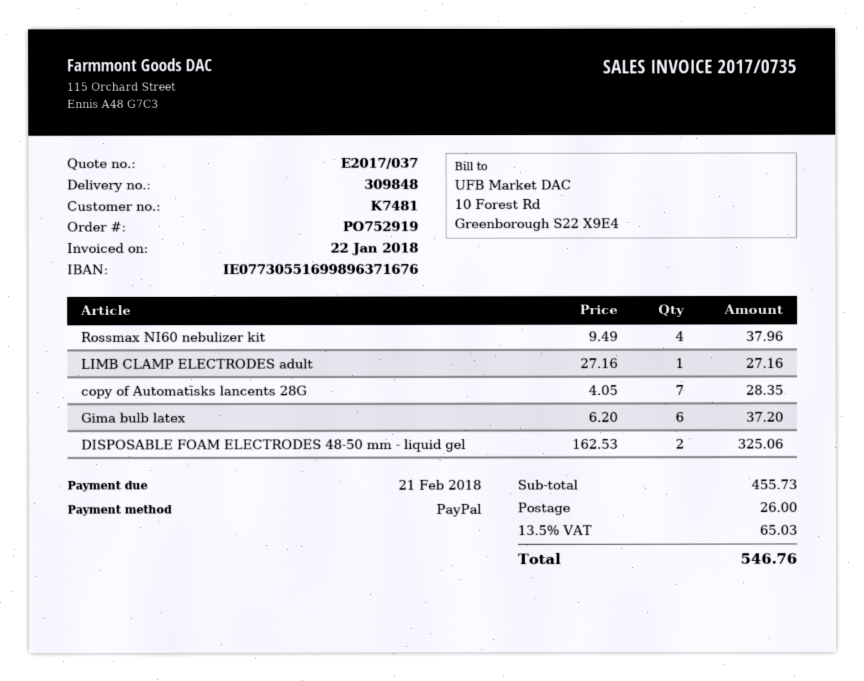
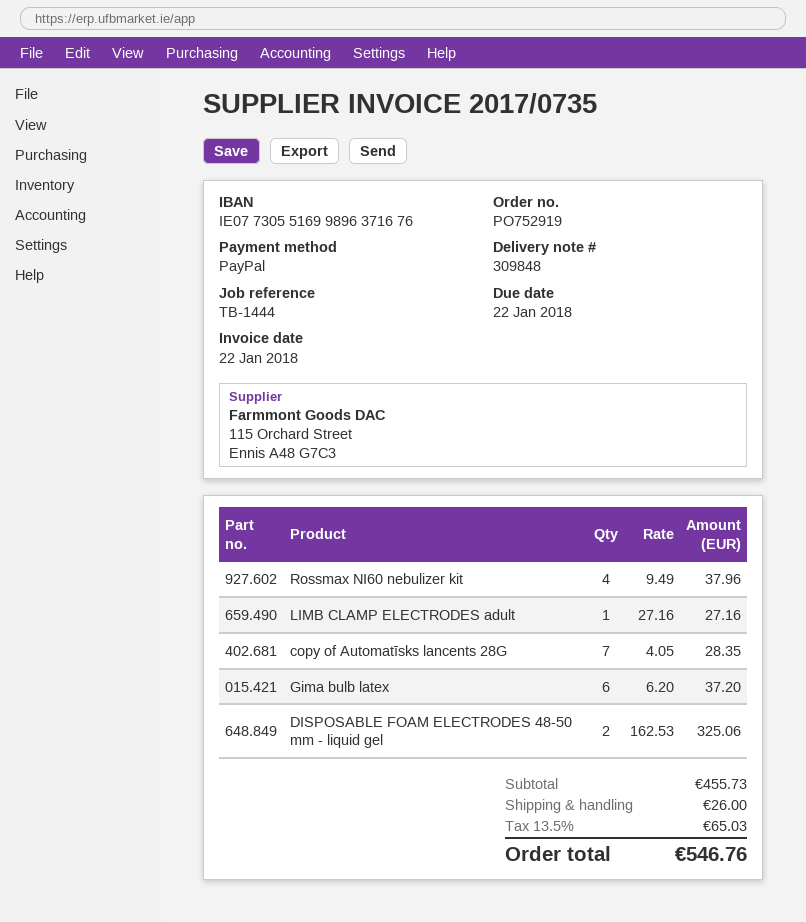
due date: 2018-02-21 -> 2018-01-22

